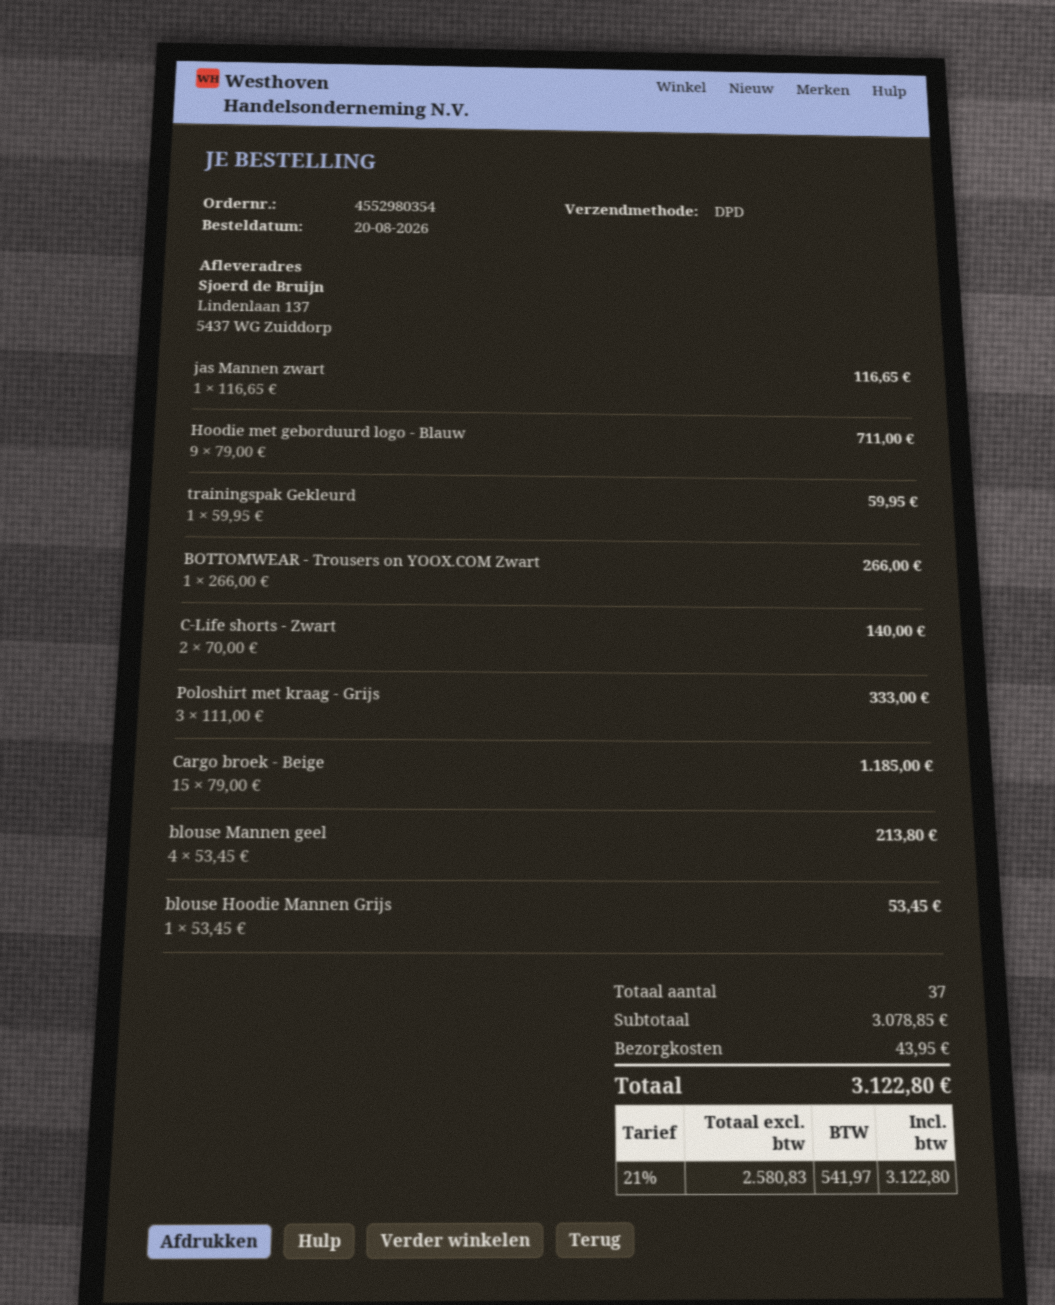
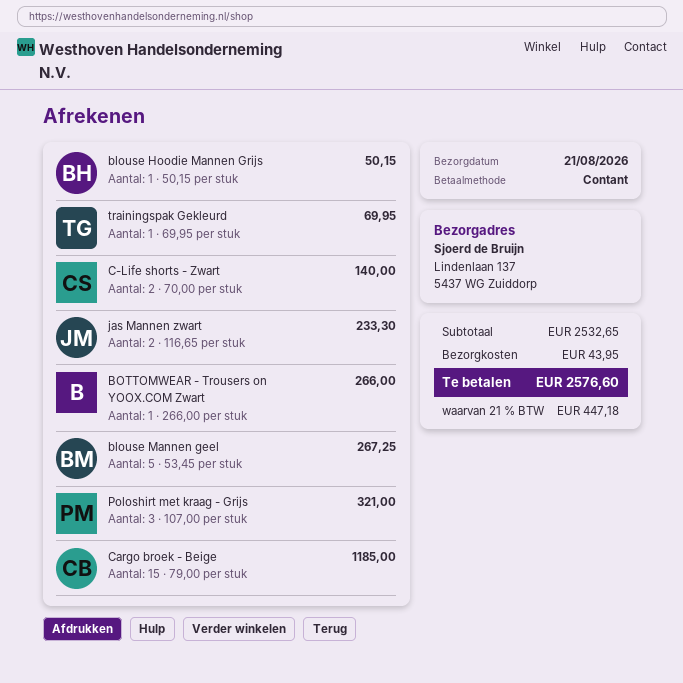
jas Mannen zwart: 1 x 116.65 = 116.65 -> 2 x 116.65 = 233.30
Hoodie met geborduurd logo - Blauw: 9 x 79.00 = 711.00 -> none
trainingspak Gekleurd: 1 x 59.95 = 59.95 -> 1 x 69.95 = 69.95
Poloshirt met kraag - Grijs: 3 x 111.00 = 333.00 -> 3 x 107.00 = 321.00
blouse Mannen geel: 4 x 53.45 = 213.80 -> 5 x 53.45 = 267.25
blouse Hoodie Mannen Grijs: 1 x 53.45 = 53.45 -> 1 x 50.15 = 50.15
subtotal: 3078.85 -> 2532.65
tax: 21% = 541.97 -> 21% = 447.18
total: 3122.80 -> 2576.60

